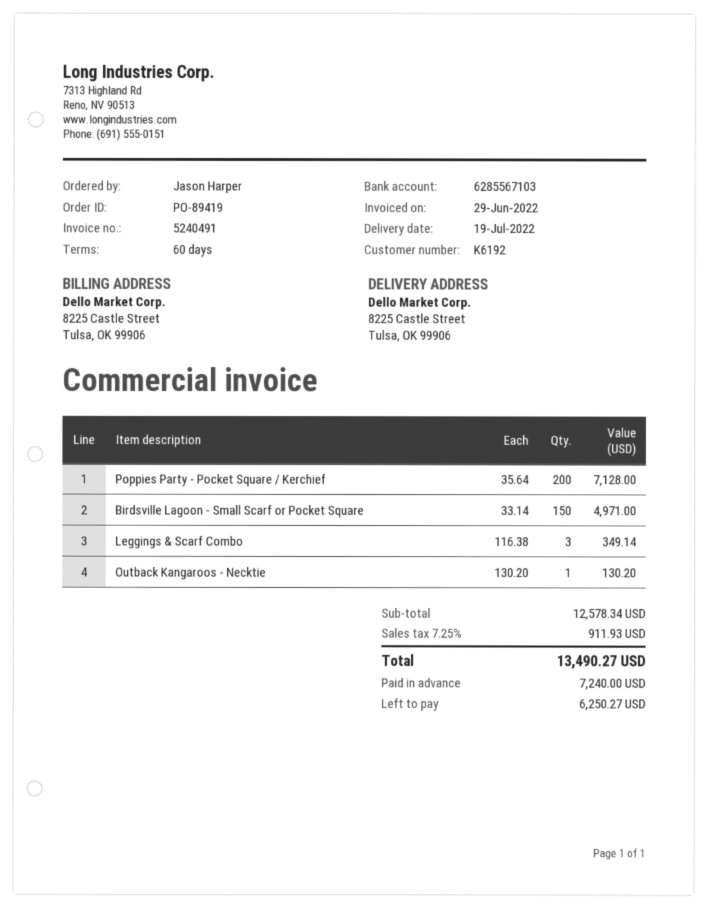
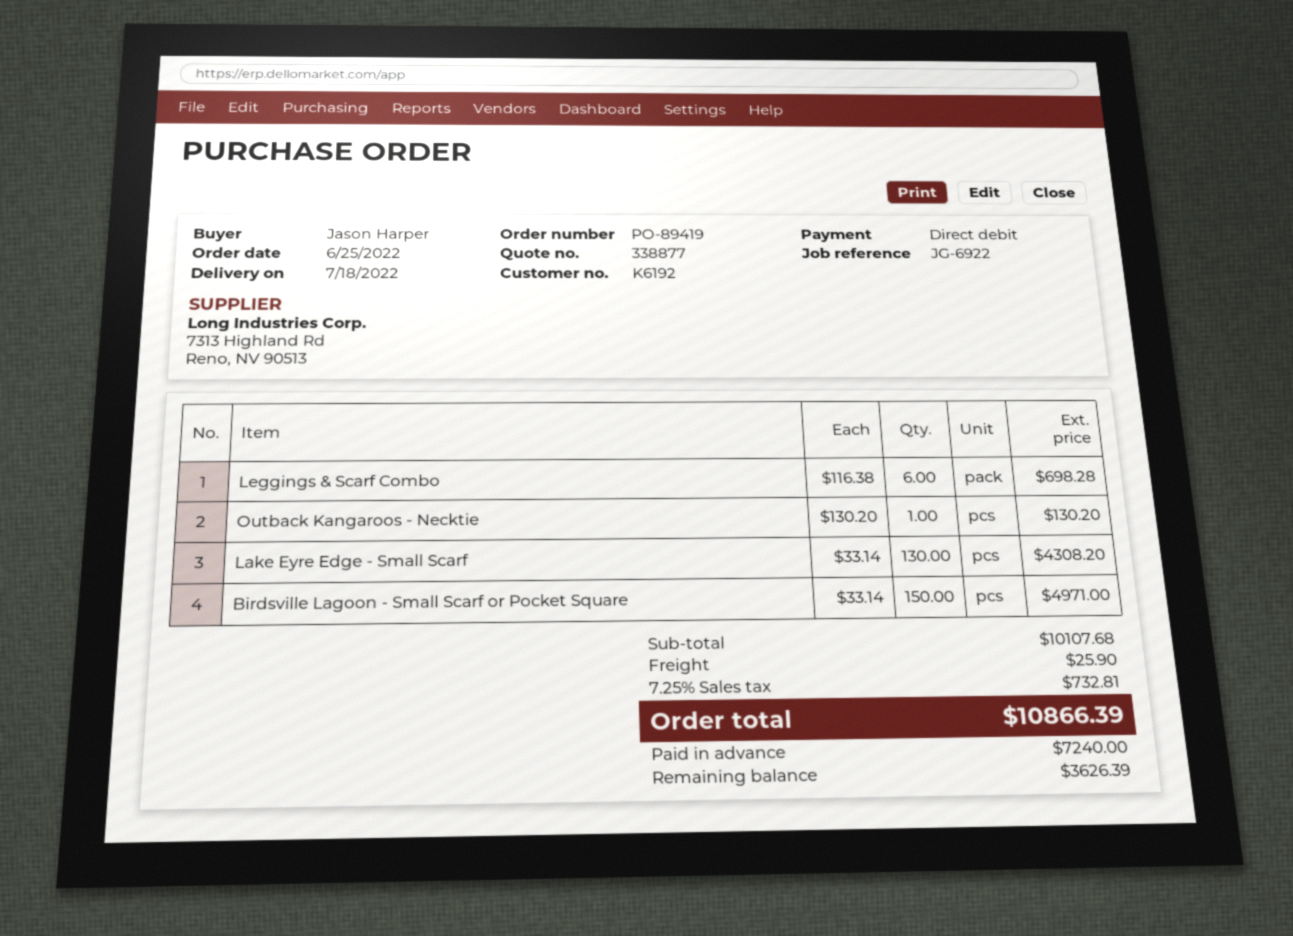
delivery date: 2022-07-19 -> 2022-07-18
Poppies Party - Pocket Square / Kerchief: 200 x 35.64 = 7128.00 -> none
Leggings & Scarf Combo: 3 x 116.38 = 349.14 -> 6 x 116.38 = 698.28
Lake Eyre Edge - Small Scarf: none -> 130 x 33.14 = 4308.20
subtotal: 12578.34 -> 10107.68
shipping: none -> 25.90
tax: 7.25% = 911.93 -> 7.25% = 732.81
total: 13490.27 -> 10866.39
balance: 6250.27 -> 3626.39

